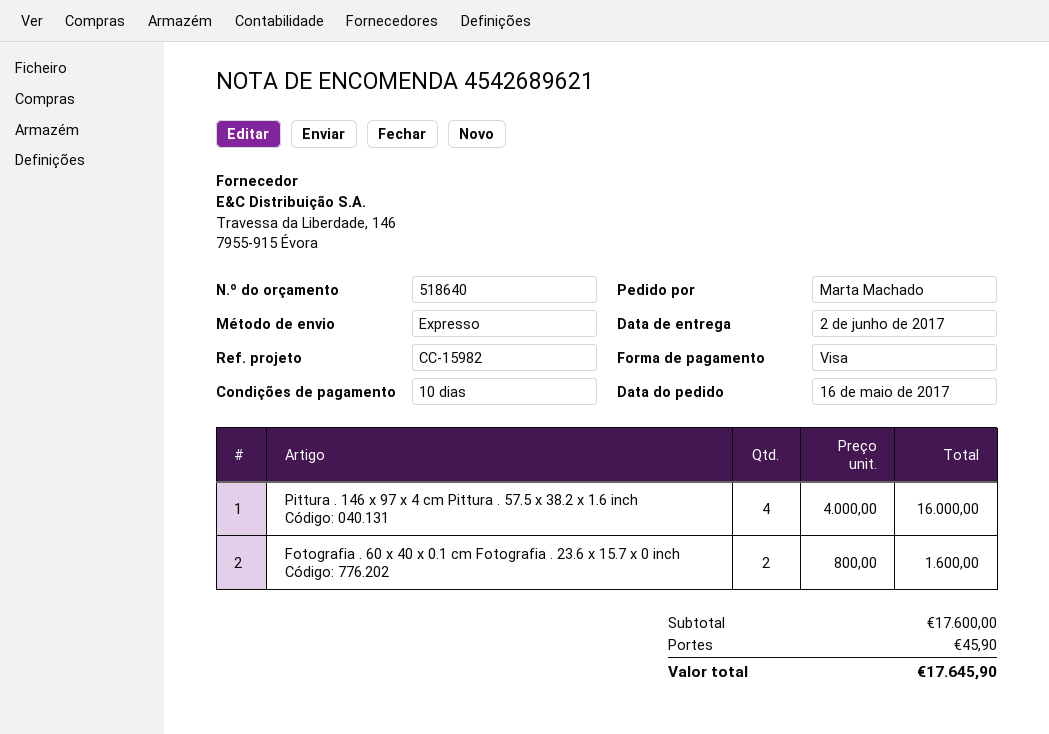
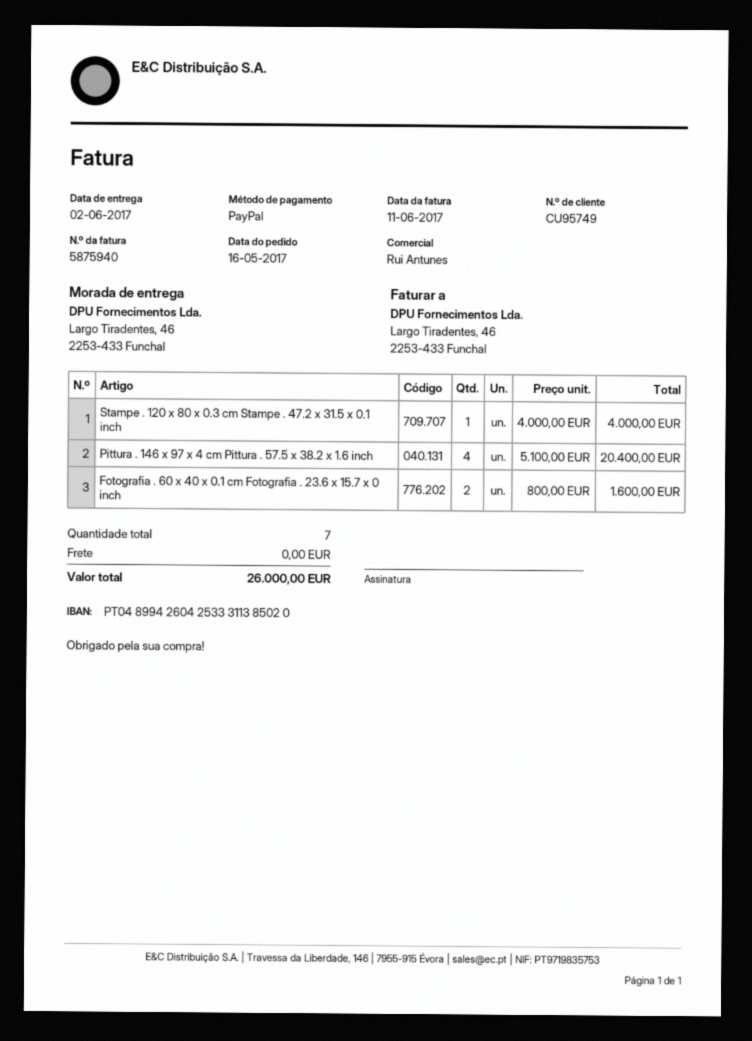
payment method: Visa -> PayPal
Pittura . 146 x 97 x 4 cm Pittura . 57.5 x 38.2 x 1.6 inch: 4 x 4000.00 = 16000.00 -> 4 x 5100.00 = 20400.00
Stampe . 120 x 80 x 0.3 cm Stampe . 47.2 x 31.5 x 0.1 inch: none -> 1 x 4000.00 = 4000.00
shipping: 45.90 -> 0.00
total: 17645.90 -> 26000.00

